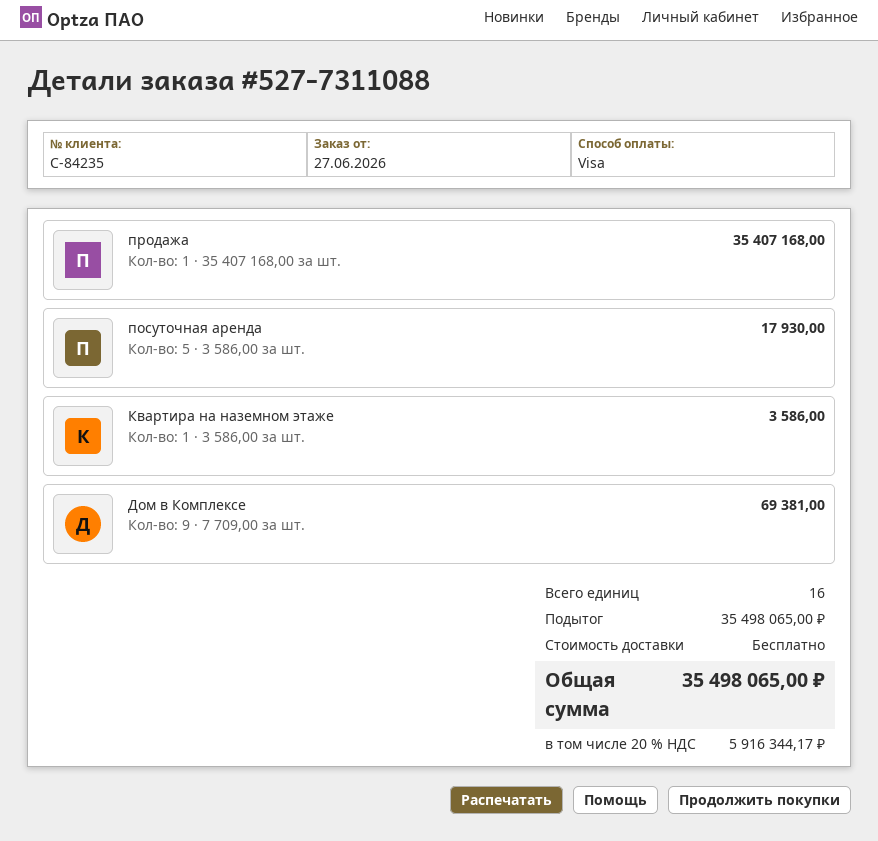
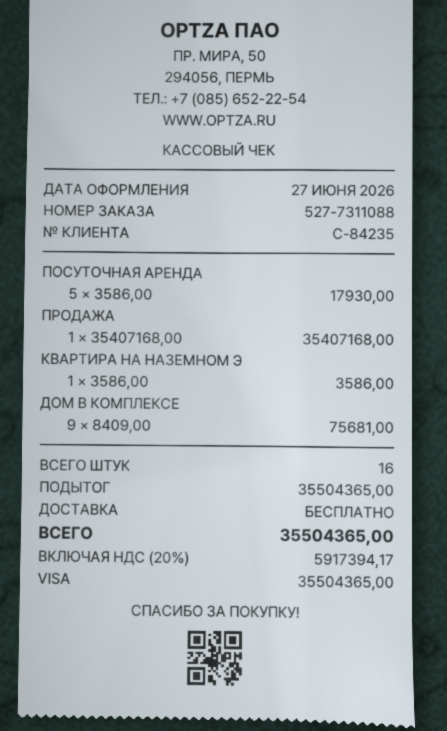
Дом в Комплексе: 9 x 7709.00 = 69381.00 -> 9 x 8409.00 = 75681.00
subtotal: 35498065.00 -> 35504365.00
tax: 20% = 5916344.17 -> 20% = 5917394.17
total: 35498065.00 -> 35504365.00

